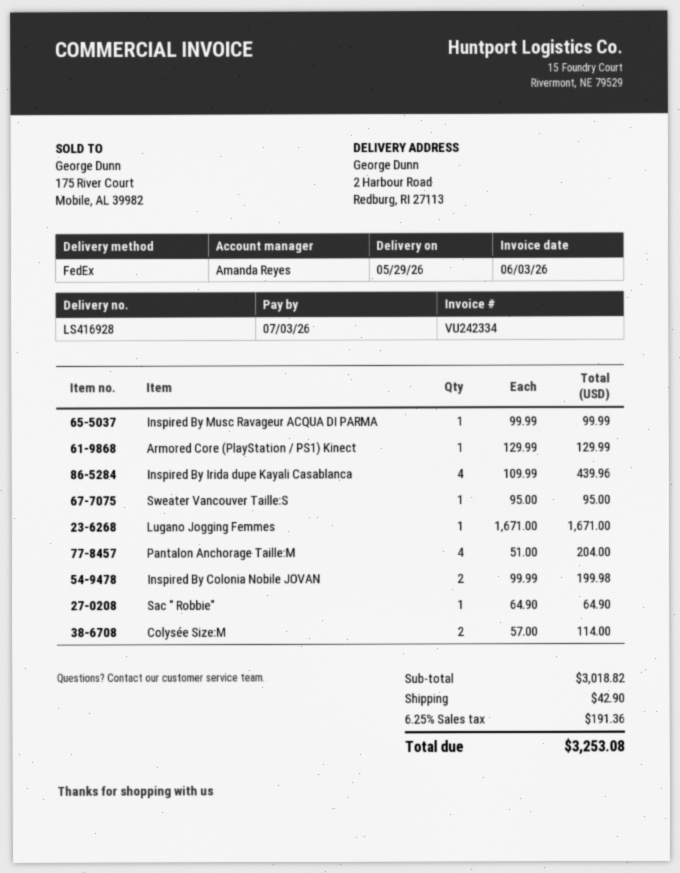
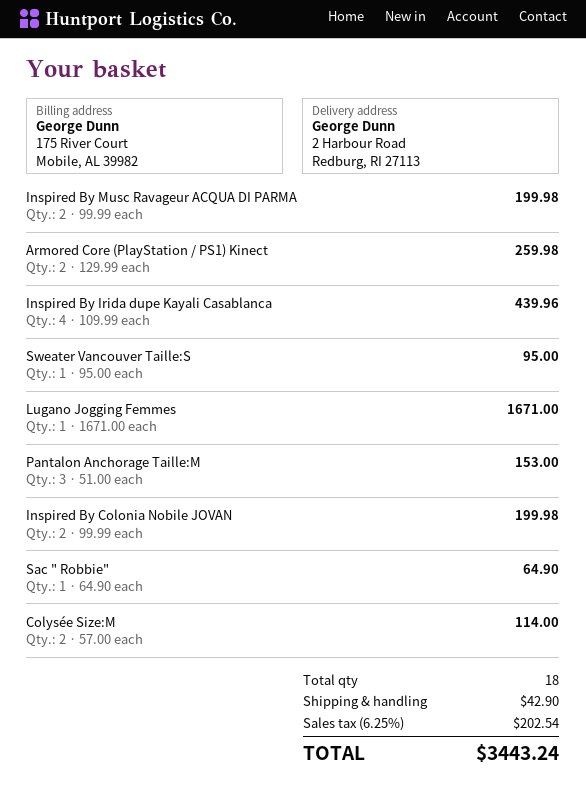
Inspired By Musc Ravageur ACQUA DI PARMA: 1 x 99.99 = 99.99 -> 2 x 99.99 = 199.98
Armored Core (PlayStation / PS1) Kinect: 1 x 129.99 = 129.99 -> 2 x 129.99 = 259.98
Pantalon Anchorage Taille:M: 4 x 51.00 = 204.00 -> 3 x 51.00 = 153.00
tax: 6.25% = 191.36 -> 6.25% = 202.54
total: 3253.08 -> 3443.24

